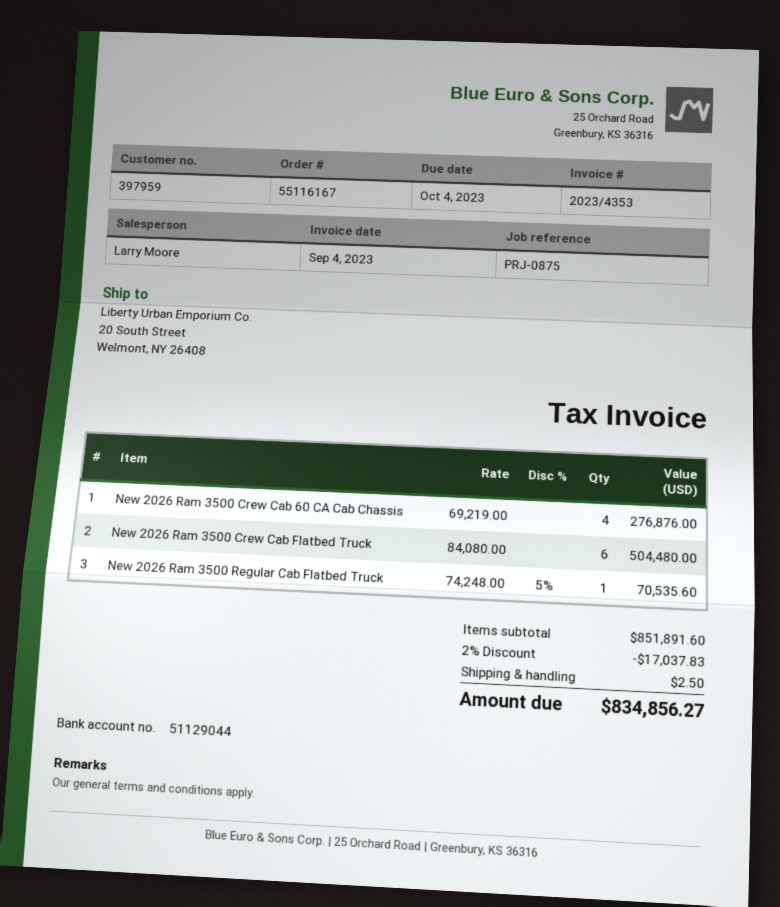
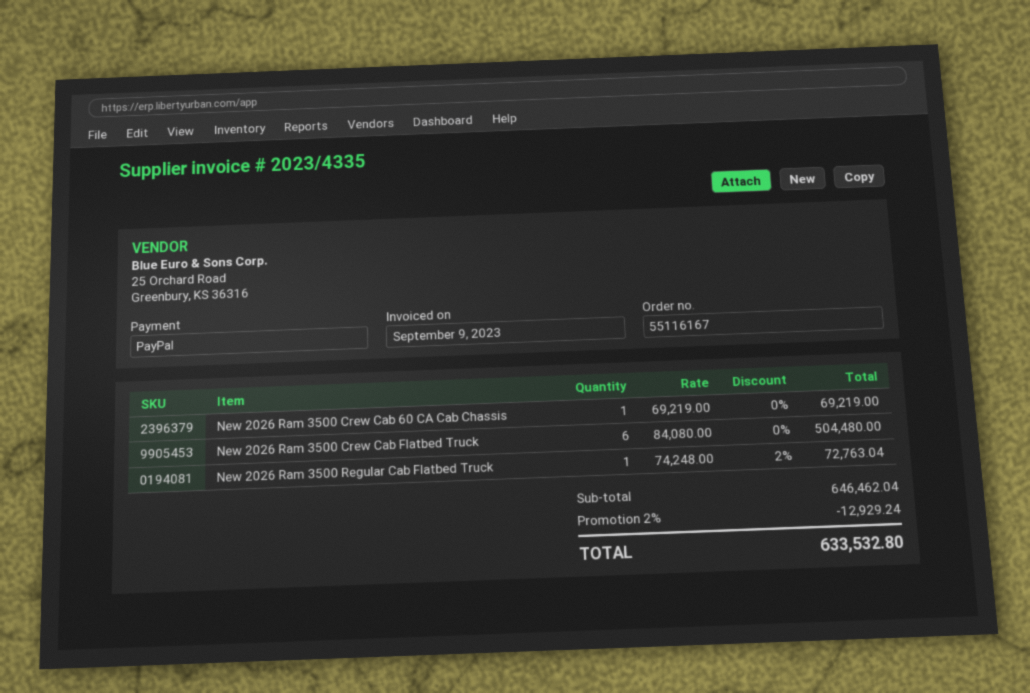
invoice number: 2023/4353 -> 2023/4335
invoice date: 2023-09-04 -> 2023-09-09
New 2026 Ram 3500 Crew Cab 60 CA Cab Chassis: 4 x 69219.00 = 276876.00 -> 1 x 69219.00 = 69219.00
New 2026 Ram 3500 Regular Cab Flatbed Truck: 1 x 74248.00 - 5% = 70535.60 -> 1 x 74248.00 - 2% = 72763.04
subtotal: 851891.60 -> 646462.04
discount: 2% = 17037.83 -> 2% = 12929.24
shipping: 2.50 -> none
total: 834856.27 -> 633532.80

